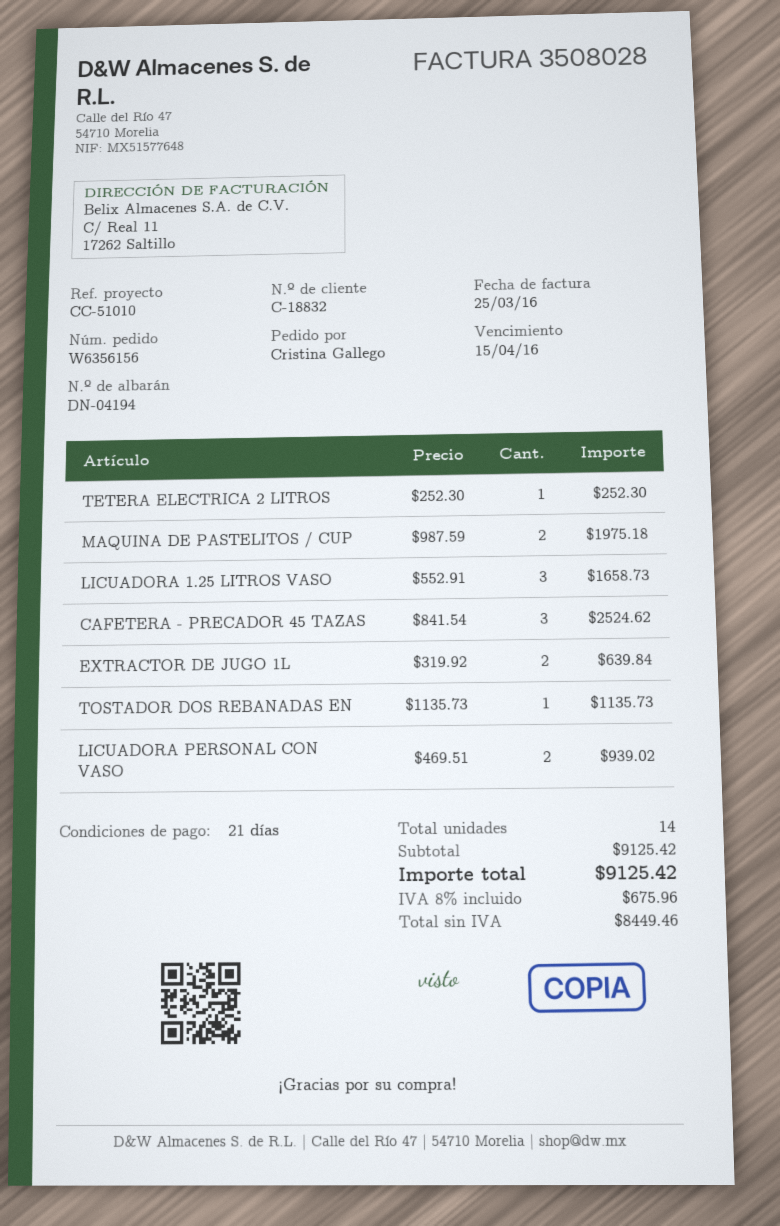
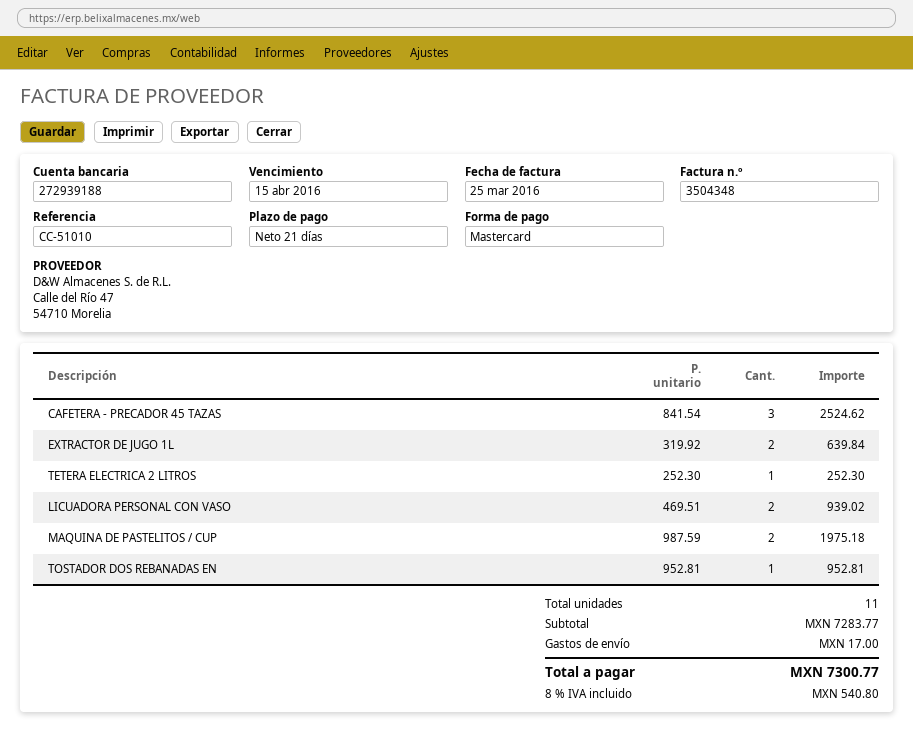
invoice number: 3508028 -> 3504348
LICUADORA 1.25 LITROS VASO: 3 x 552.91 = 1658.73 -> none
TOSTADOR DOS REBANADAS EN: 1 x 1135.73 = 1135.73 -> 1 x 952.81 = 952.81
total quantity: 14 -> 11
subtotal: 9125.42 -> 7283.77
shipping: none -> 17.00
tax: 8% = 675.96 -> 8% = 540.80
total: 9125.42 -> 7300.77

